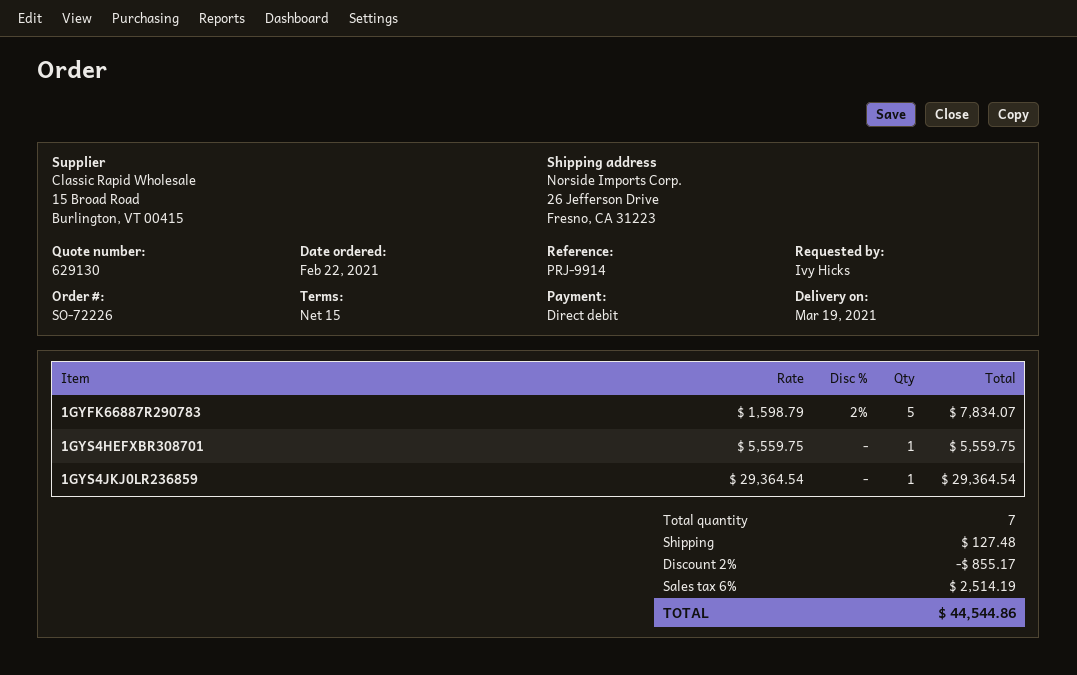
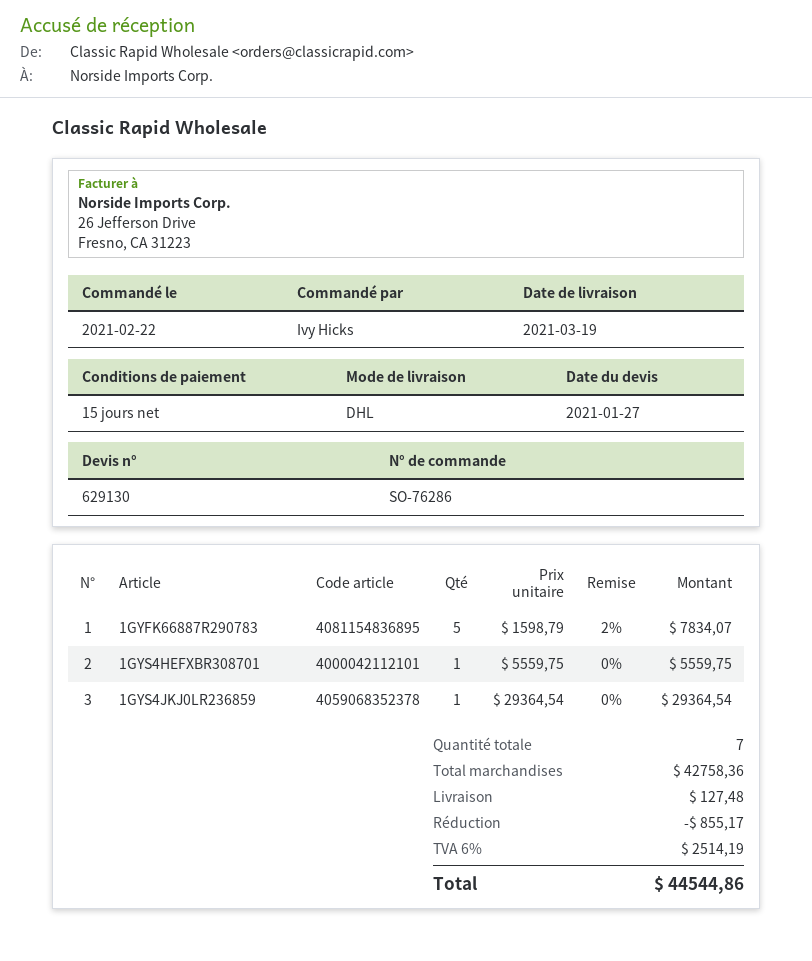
order number: SO-72226 -> SO-76286

